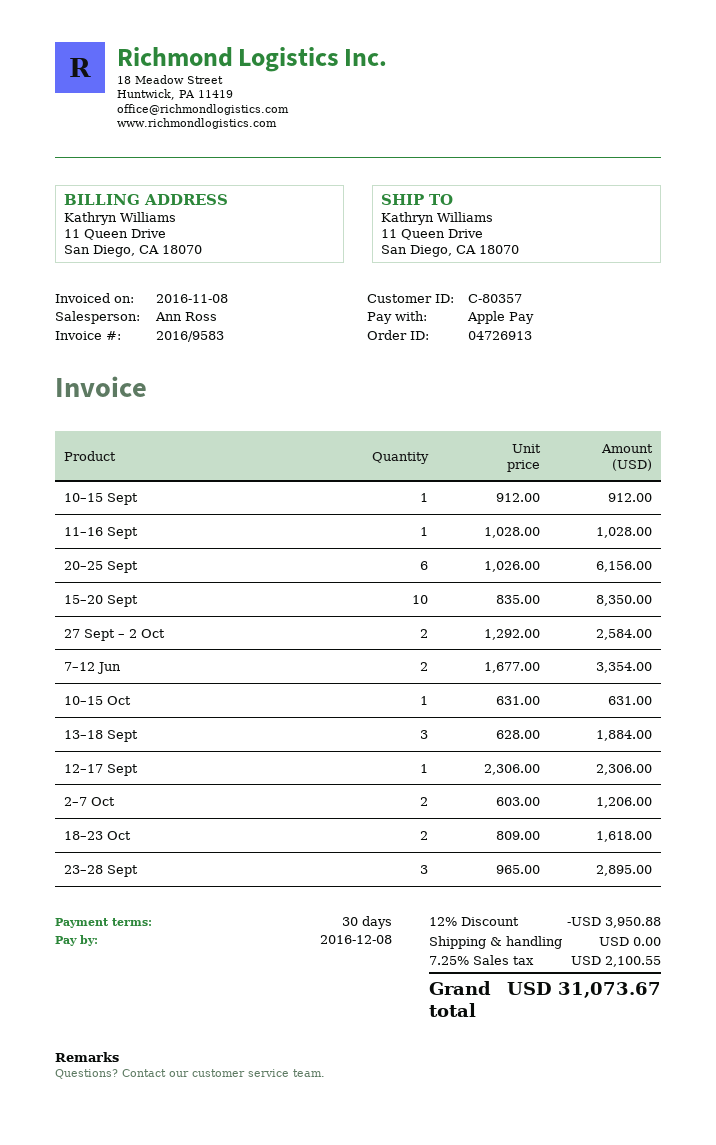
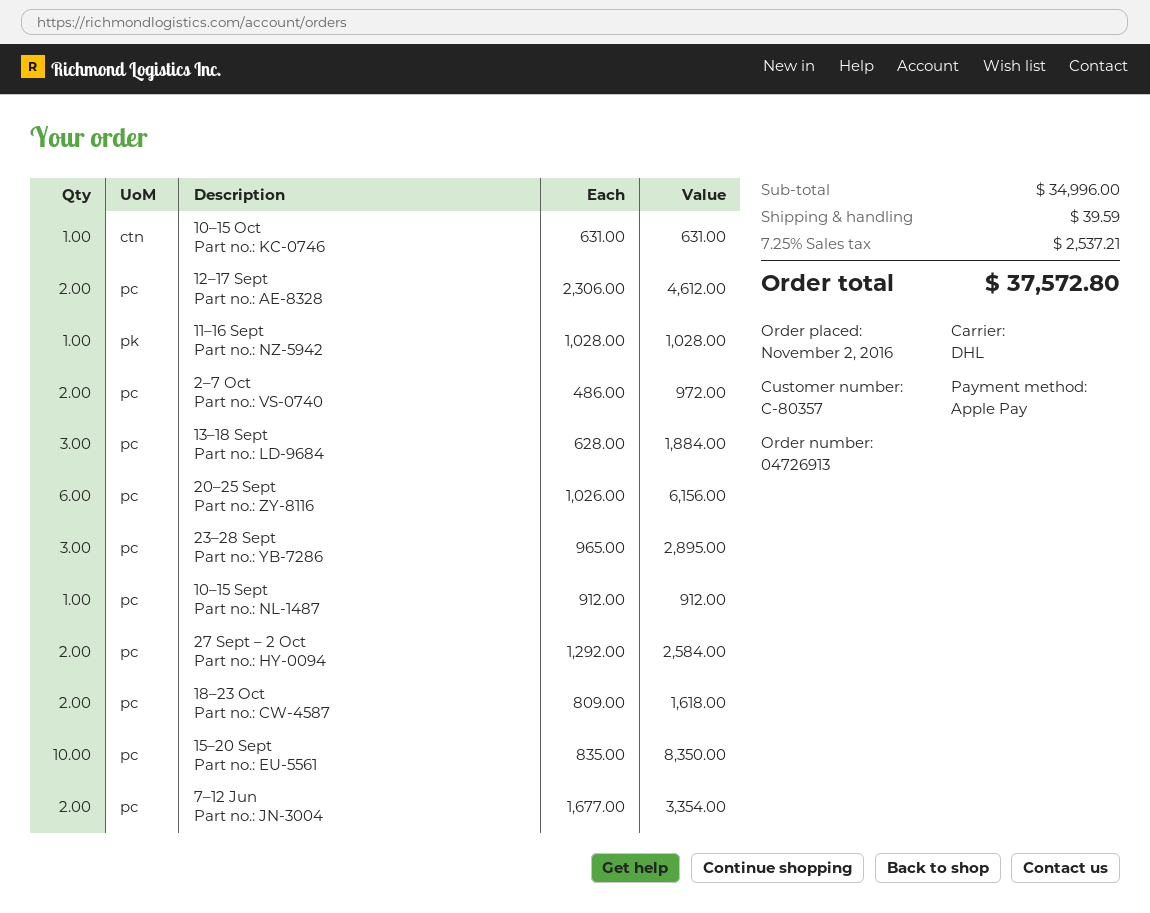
12–17 Sept: 1 x 2306.00 = 2306.00 -> 2 x 2306.00 = 4612.00
2–7 Oct: 2 x 603.00 = 1206.00 -> 2 x 486.00 = 972.00
discount: 12% = 3950.88 -> none
shipping: 0.00 -> 39.59
tax: 7.25% = 2100.55 -> 7.25% = 2537.21
total: 31073.67 -> 37572.80

